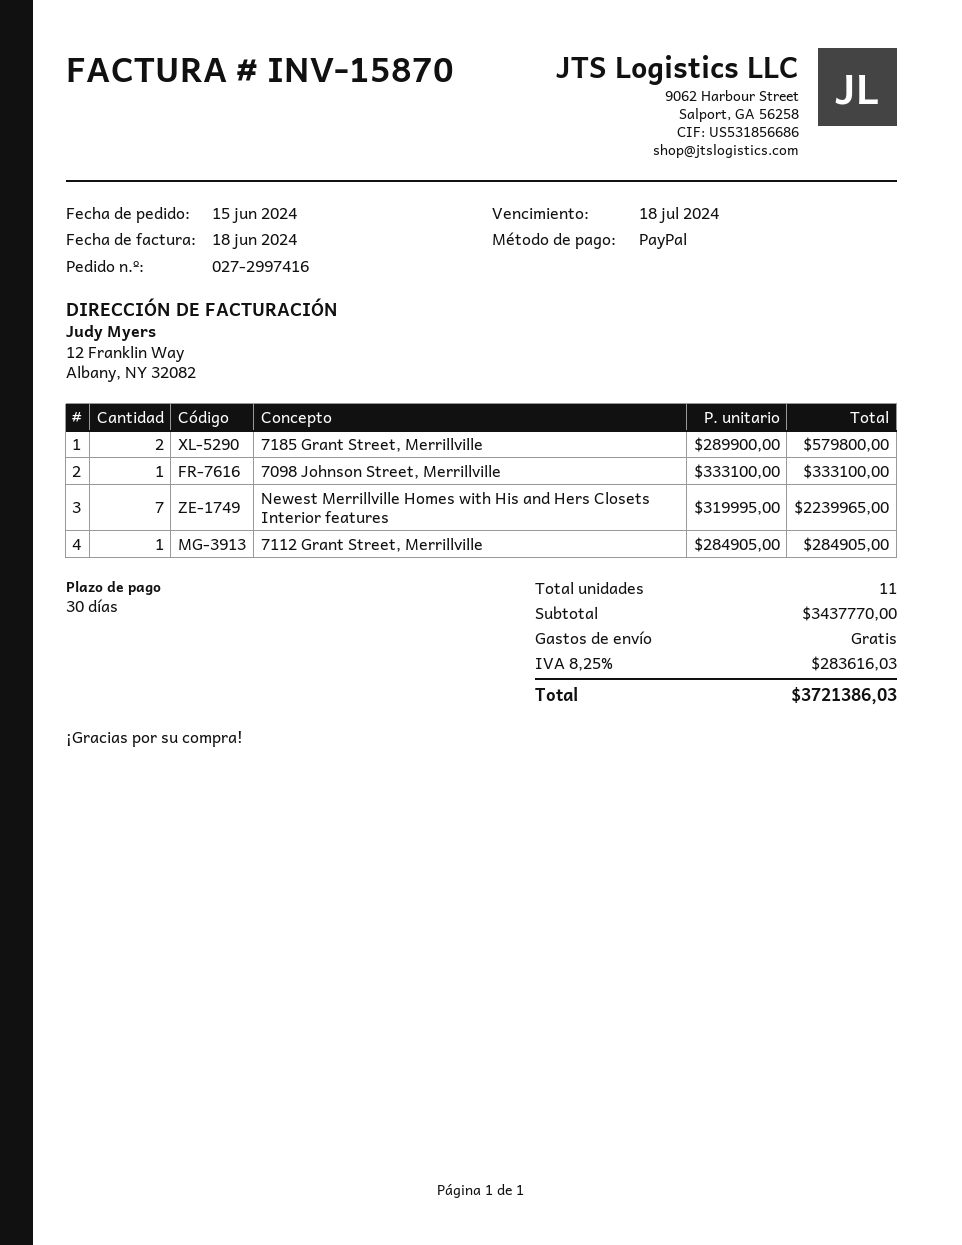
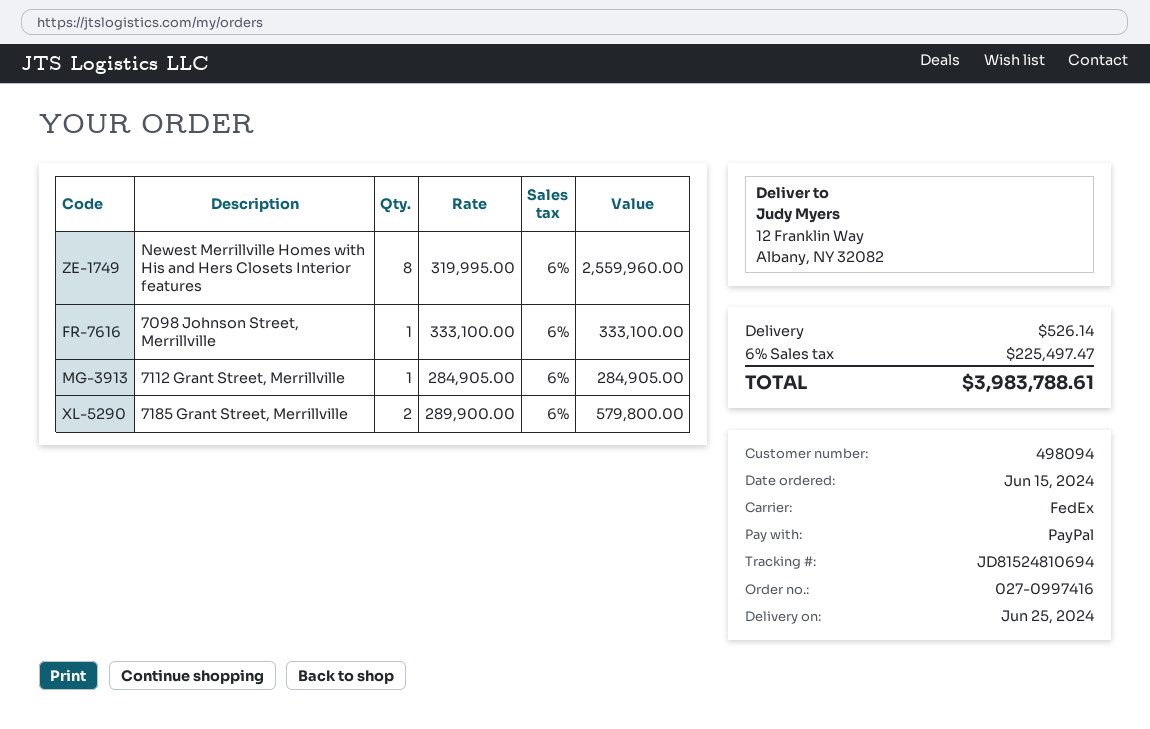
order number: 027-2997416 -> 027-0997416
Newest Merrillville Homes with His and Hers Closets Interior features: 7 x 319995.00 = 2239965.00 -> 8 x 319995.00 = 2559960.00
shipping: 0.00 -> 526.14
tax: 8.25% = 283616.03 -> 6% = 225497.47
total: 3721386.03 -> 3983788.61

